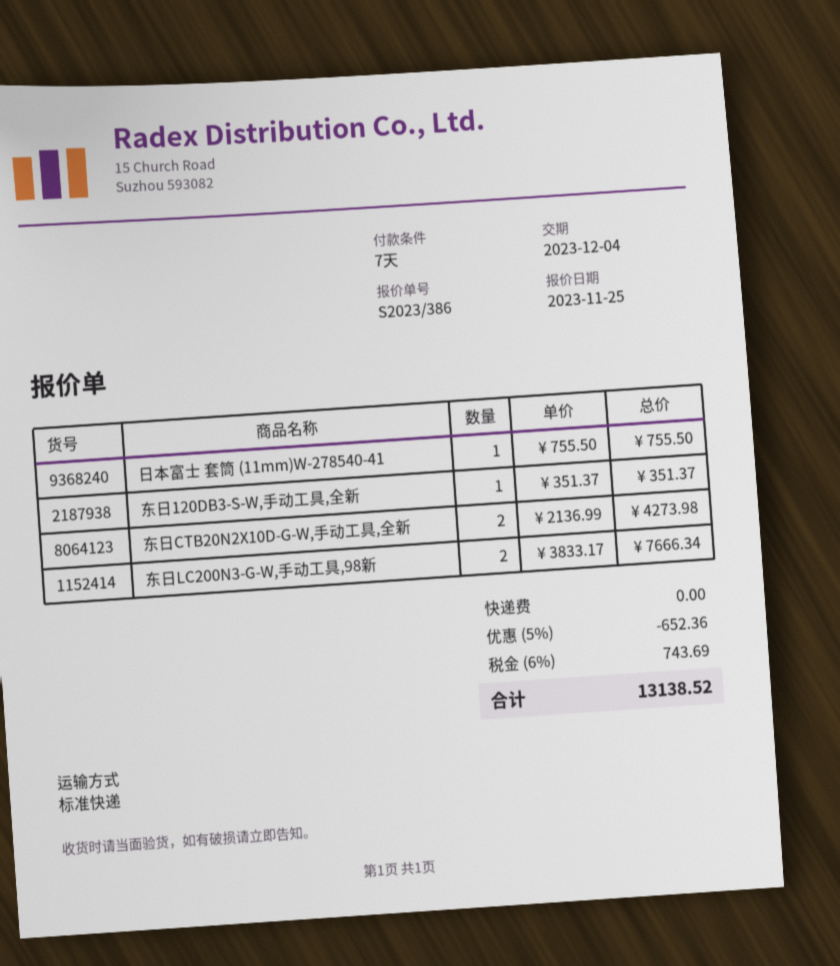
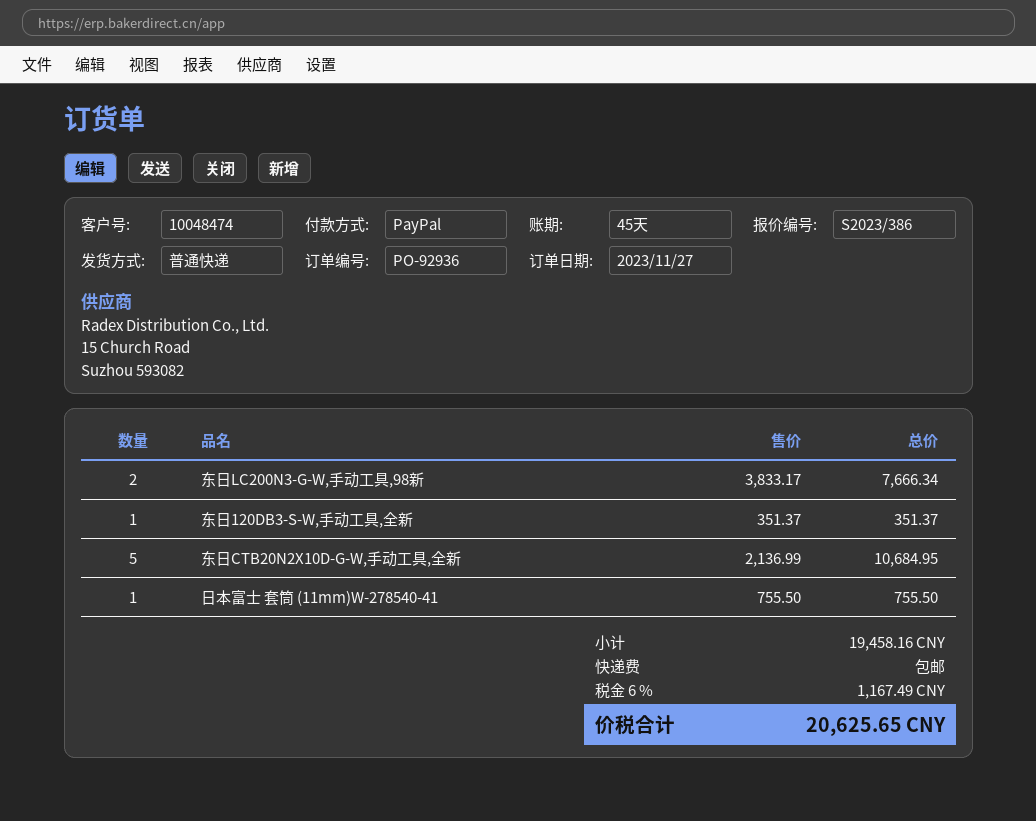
payment terms: 7 days -> 45 days
东日CTB20N2X10D-G-W,手动工具,全新: 2 x 2136.99 = 4273.98 -> 5 x 2136.99 = 10684.95
discount: 5% = 652.36 -> none
tax: 6% = 743.69 -> 6% = 1167.49
total: 13138.52 -> 20625.65

